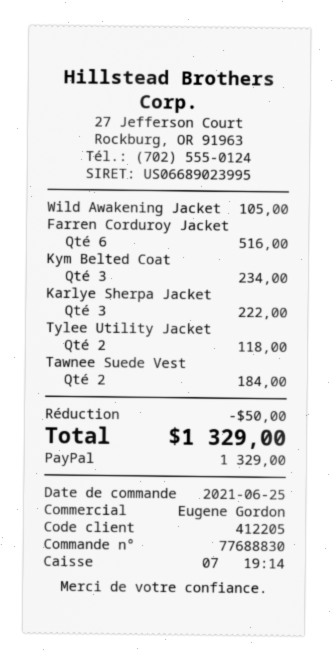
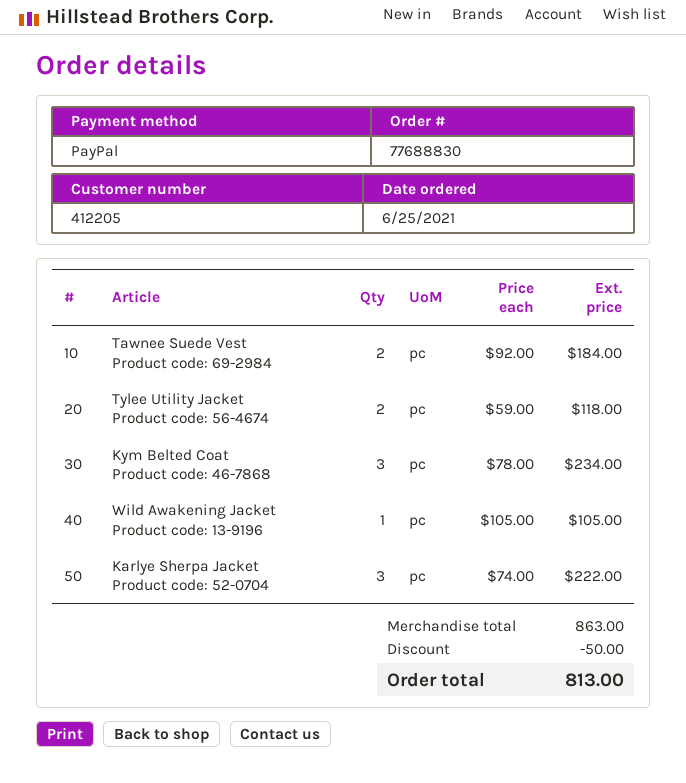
Farren Corduroy Jacket: 6 for 516.00 -> none
total: 1329.00 -> 813.00

